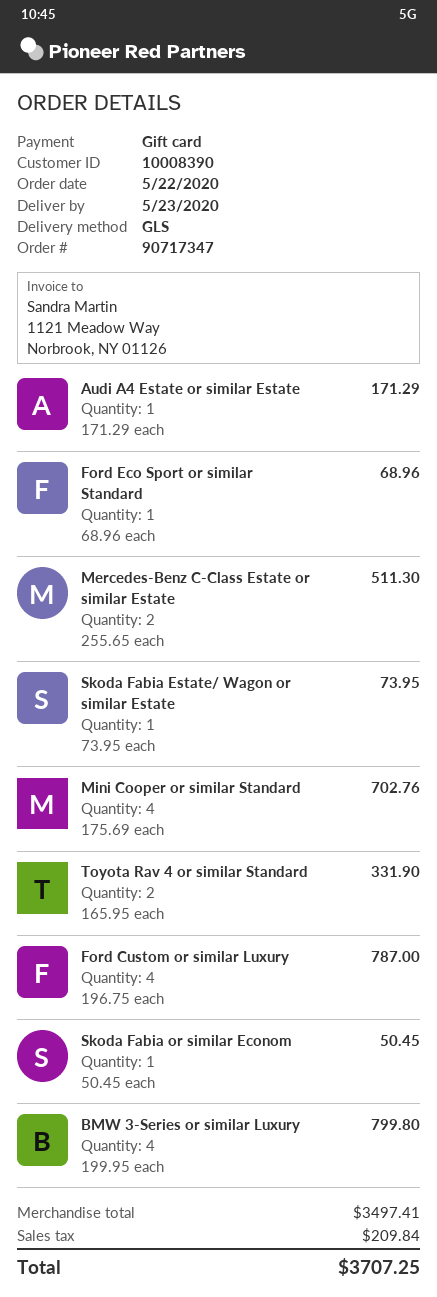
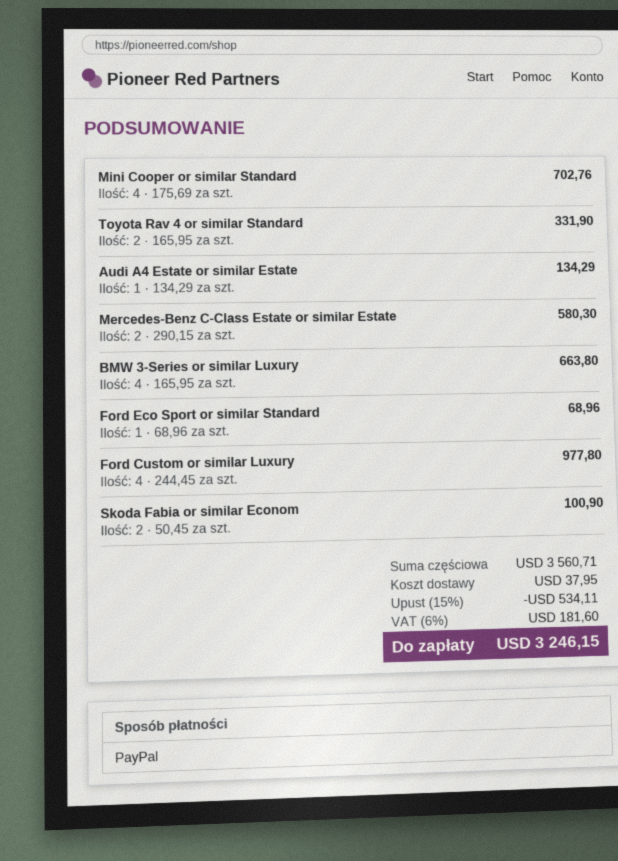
payment method: gift card -> PayPal
Audi A4 Estate or similar Estate: 1 x 171.29 = 171.29 -> 1 x 134.29 = 134.29
Mercedes-Benz C-Class Estate or similar Estate: 2 x 255.65 = 511.30 -> 2 x 290.15 = 580.30
Skoda Fabia Estate/ Wagon or similar Estate: 1 x 73.95 = 73.95 -> none
Ford Custom or similar Luxury: 4 x 196.75 = 787.00 -> 4 x 244.45 = 977.80
Skoda Fabia or similar Econom: 1 x 50.45 = 50.45 -> 2 x 50.45 = 100.90
BMW 3-Series or similar Luxury: 4 x 199.95 = 799.80 -> 4 x 165.95 = 663.80
subtotal: 3497.41 -> 3560.71
discount: none -> 15% = 534.11
shipping: none -> 37.95
tax: 209.84 -> 181.60
total: 3707.25 -> 3246.15

